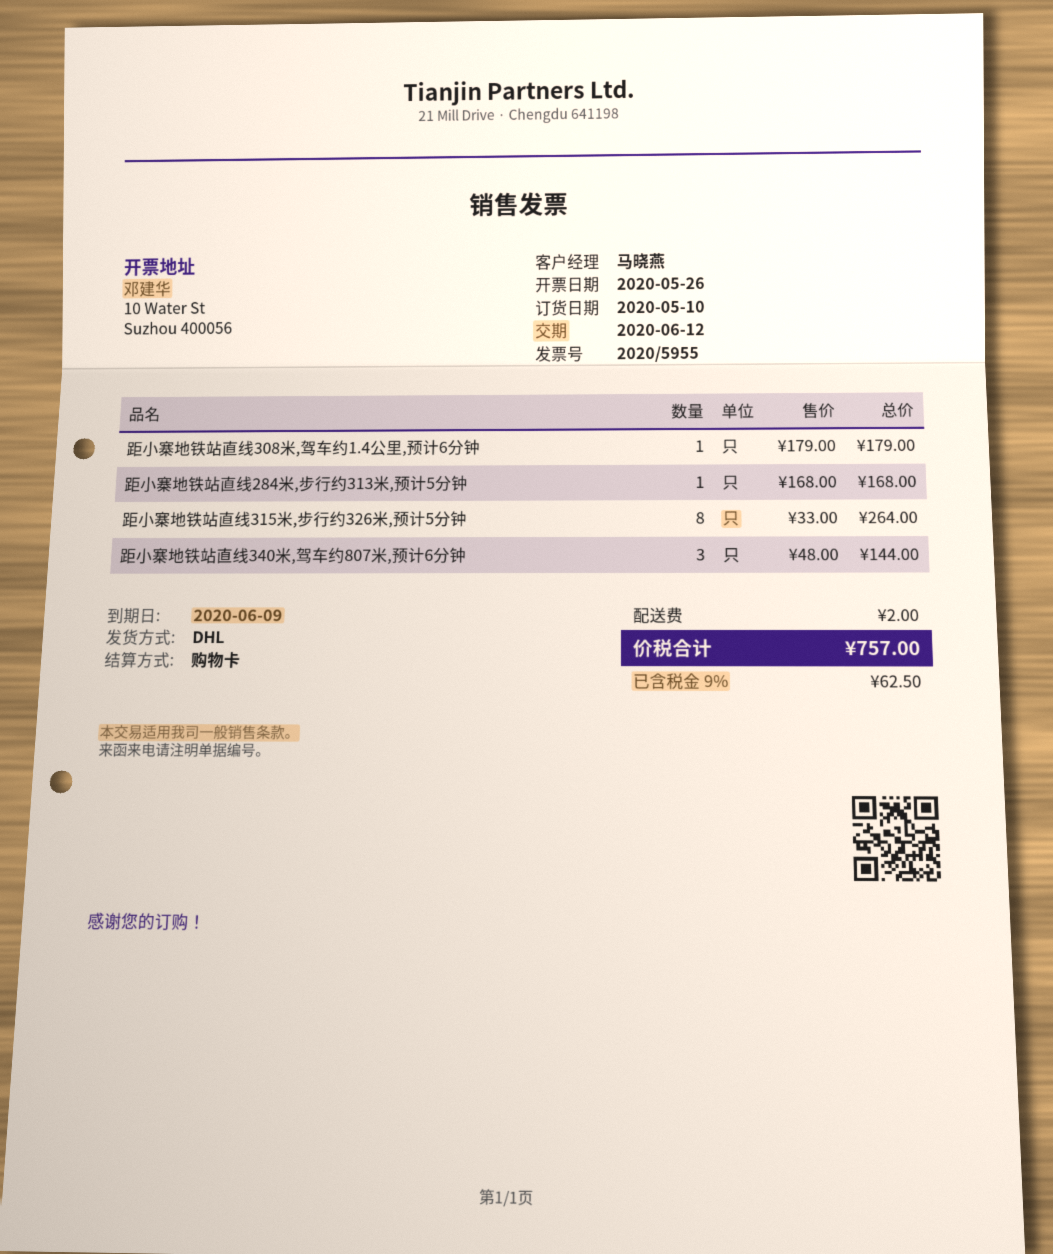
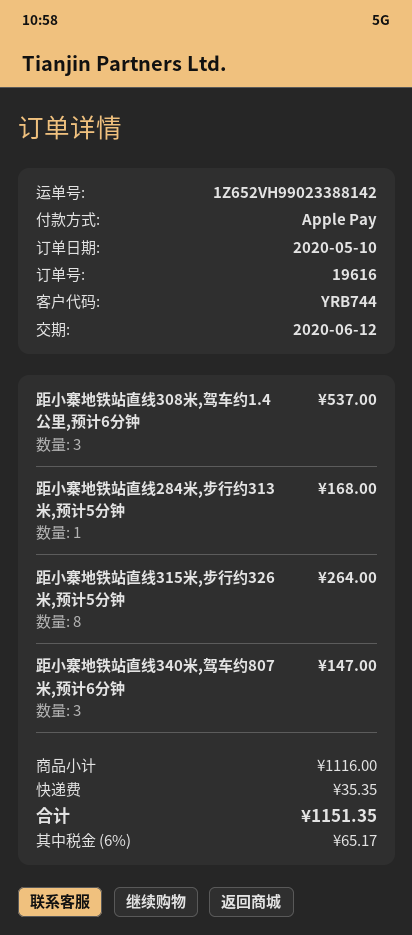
payment method: gift card -> Apple Pay
距小寨地铁站直线308米,驾车约1.4公里,预计6分钟: 1 for 179.00 -> 3 for 537.00
距小寨地铁站直线340米,驾车约807米,预计6分钟: 3 for 144.00 -> 3 for 147.00
shipping: 2.00 -> 35.35
tax: 9% = 62.50 -> 6% = 65.17
total: 757.00 -> 1151.35

